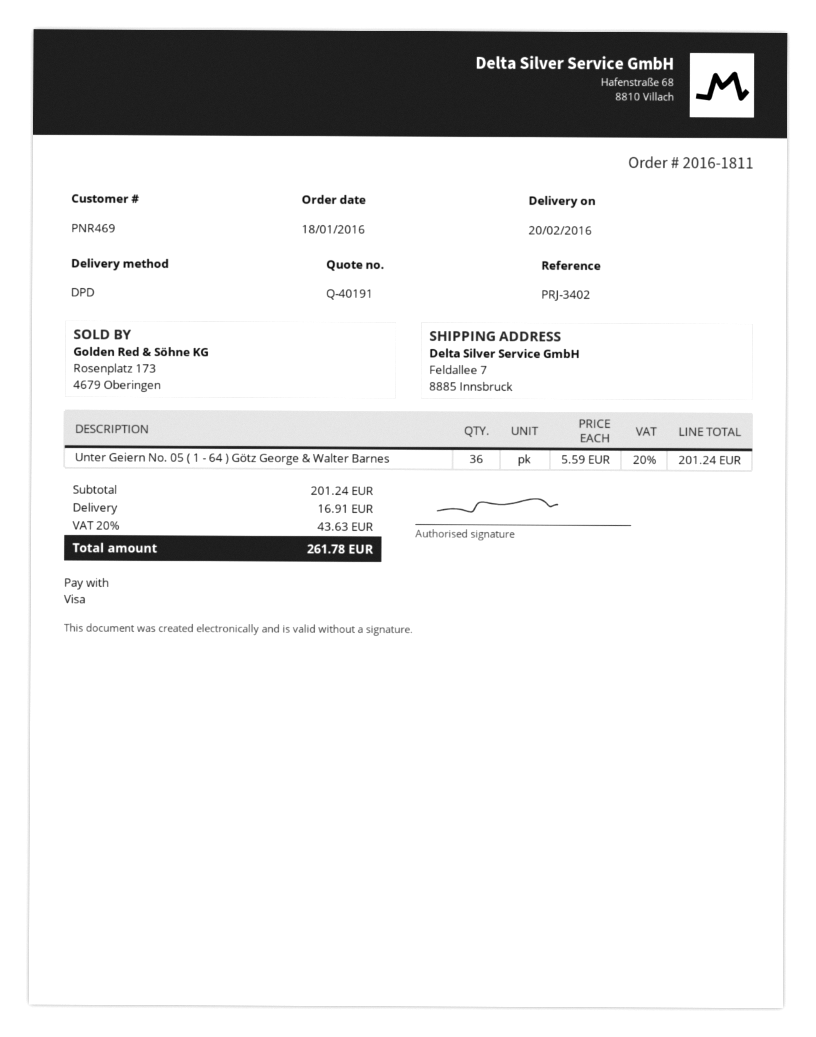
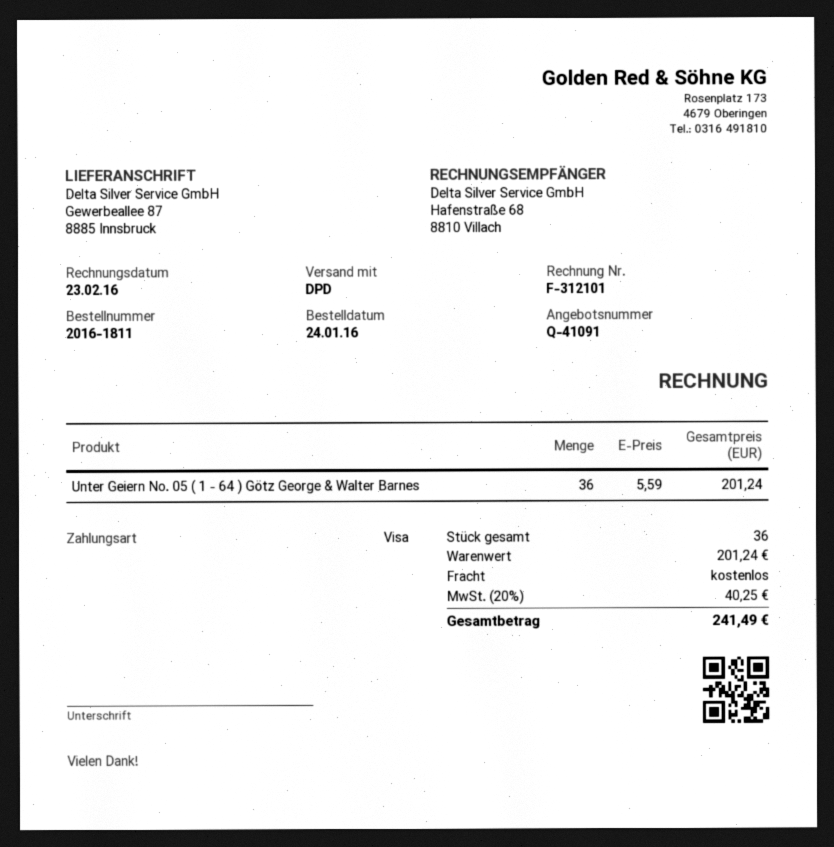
quote number: Q-40191 -> Q-41091
order date: 2016-01-18 -> 2016-01-24
ship to: Feldallee 7, 8885 Innsbruck -> Gewerbeallee 87, 8885 Innsbruck
shipping: 16.91 -> 0.00
tax: 20% = 43.63 -> 20% = 40.25
total: 261.78 -> 241.49

